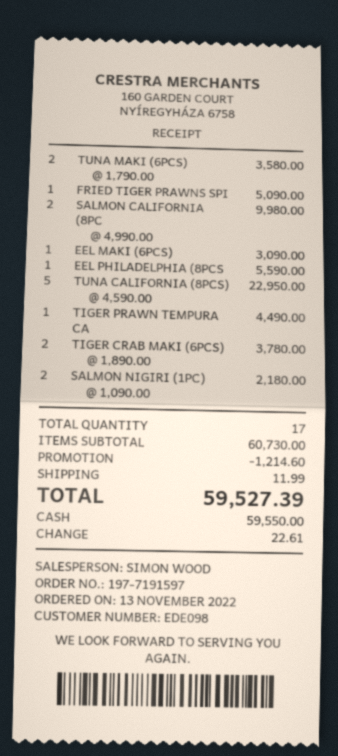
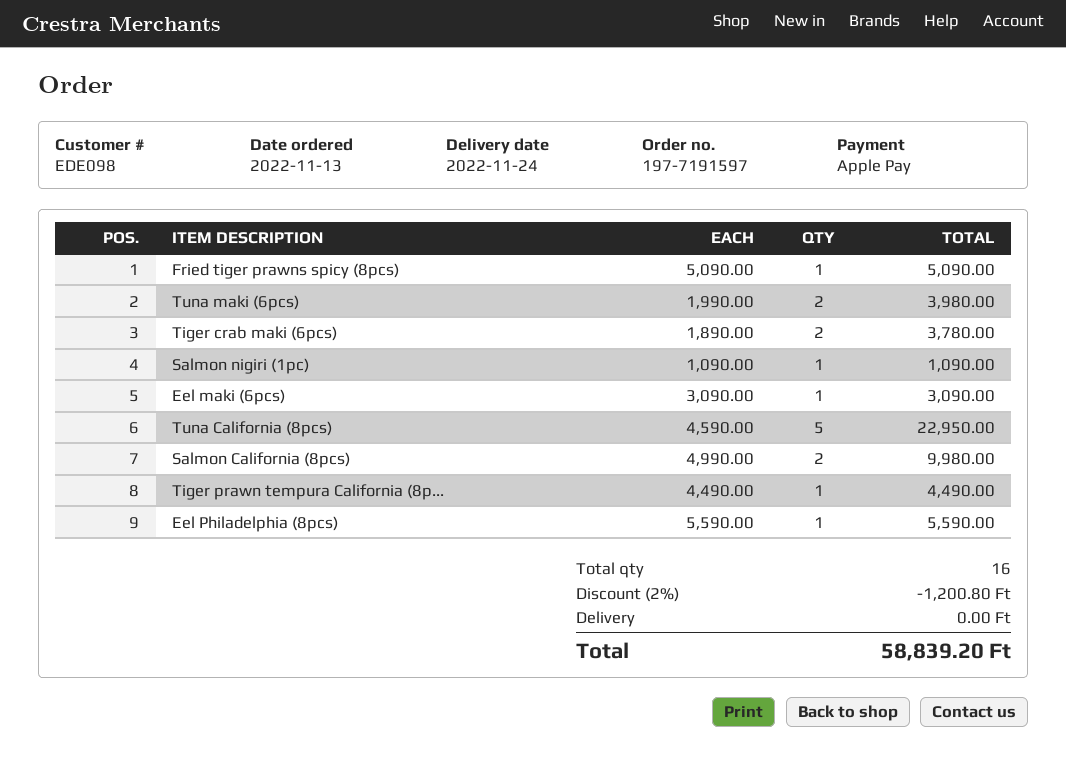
payment method: cash -> Apple Pay
TUNA MAKI (6PCS): 2 x 1790.00 = 3580.00 -> 2 x 1990.00 = 3980.00
SALMON NIGIRI (1PC): 2 x 1090.00 = 2180.00 -> 1 x 1090.00 = 1090.00
total quantity: 17 -> 16
discount: 1214.60 -> 1200.80
shipping: 11.99 -> 0.00
total: 59527.39 -> 58839.20

